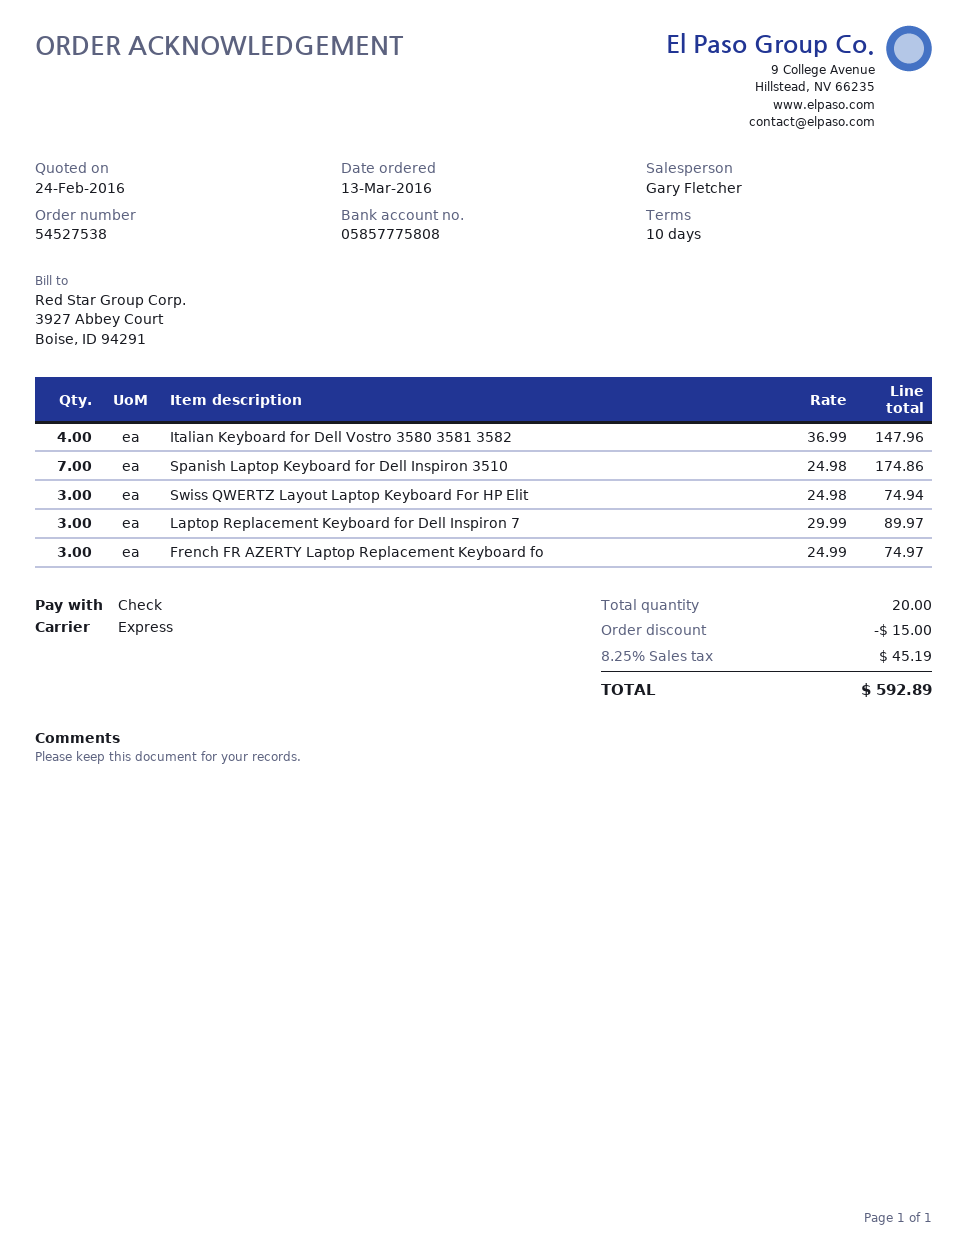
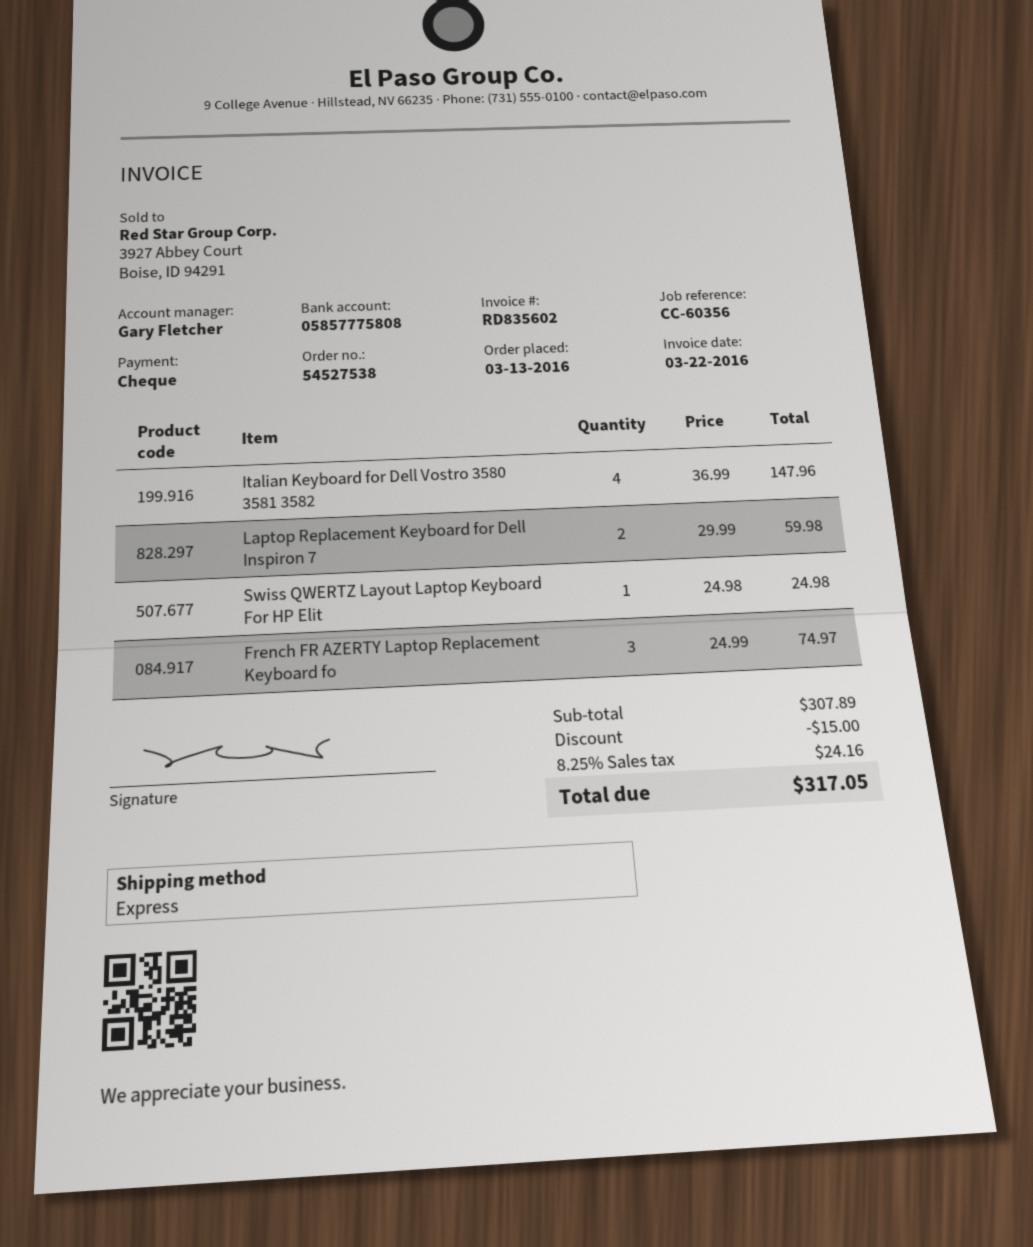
Spanish Laptop Keyboard for Dell Inspiron 3510: 7 x 24.98 = 174.86 -> none
Swiss QWERTZ Layout Laptop Keyboard For HP Elit: 3 x 24.98 = 74.94 -> 1 x 24.98 = 24.98
Laptop Replacement Keyboard for Dell Inspiron 7: 3 x 29.99 = 89.97 -> 2 x 29.99 = 59.98
tax: 8.25% = 45.19 -> 8.25% = 24.16
total: 592.89 -> 317.05

